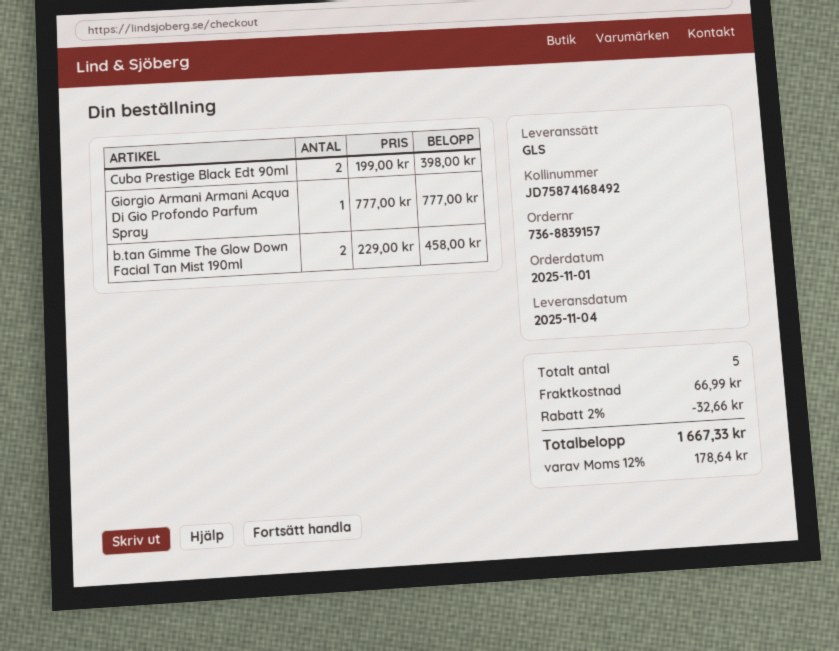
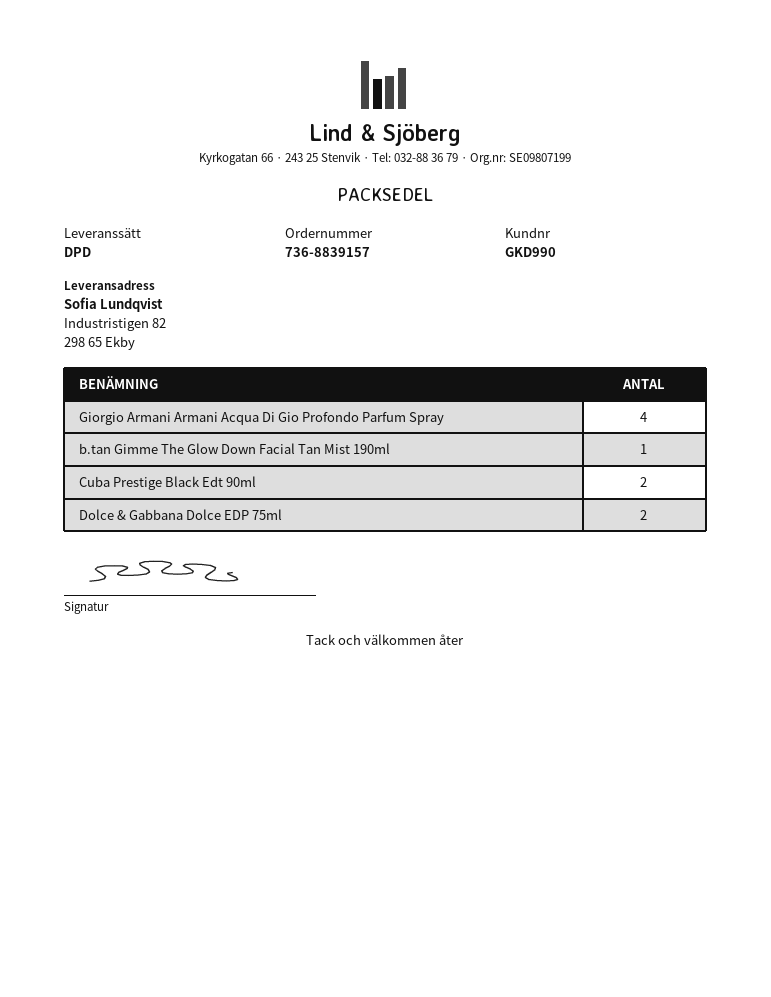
shipping method: GLS -> DPD
Giorgio Armani Armani Acqua Di Gio Profondo Parfum Spray: 1 -> 4
b.tan Gimme The Glow Down Facial Tan Mist 190ml: 2 -> 1
Dolce & Gabbana Dolce EDP 75ml: none -> 2

